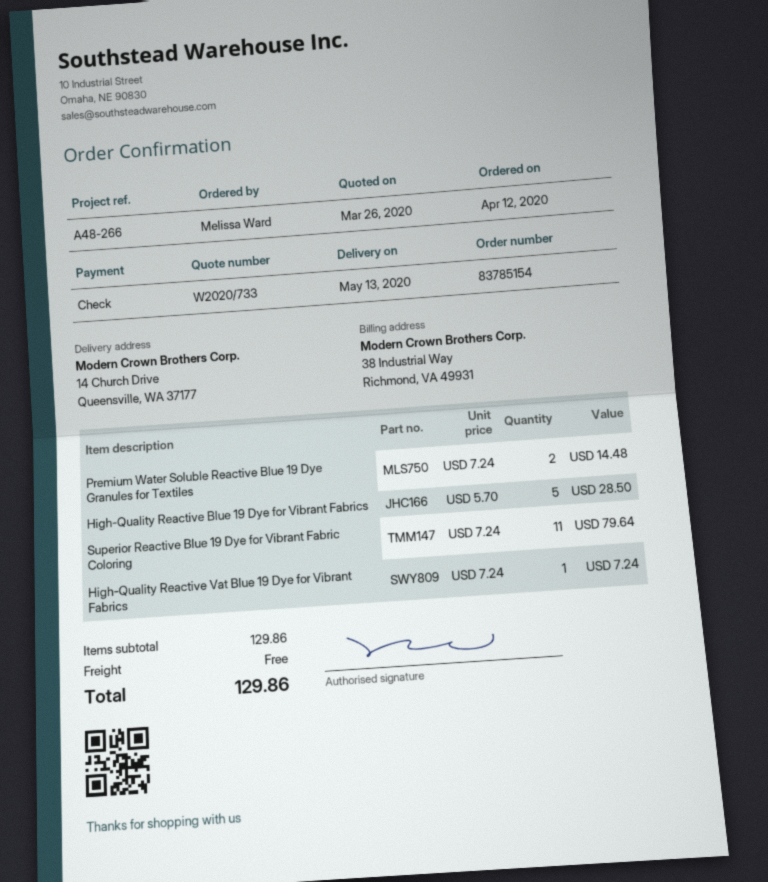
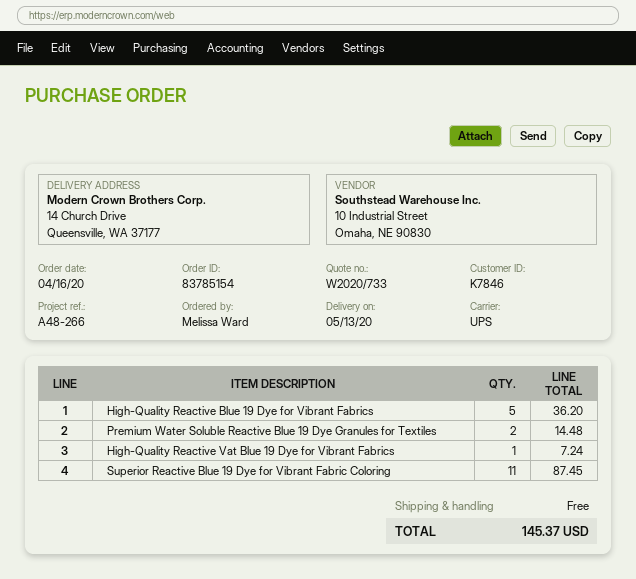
order date: 2020-04-12 -> 2020-04-16
High-Quality Reactive Blue 19 Dye for Vibrant Fabrics: 5 for 28.50 -> 5 for 36.20
Superior Reactive Blue 19 Dye for Vibrant Fabric Coloring: 11 for 79.64 -> 11 for 87.45
total: 129.86 -> 145.37

